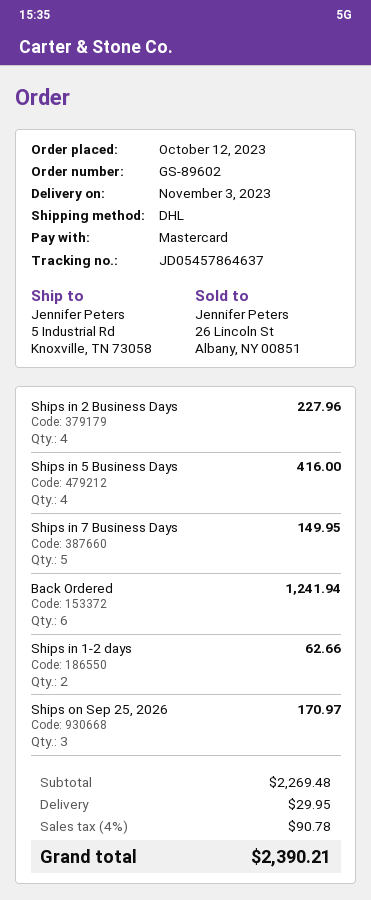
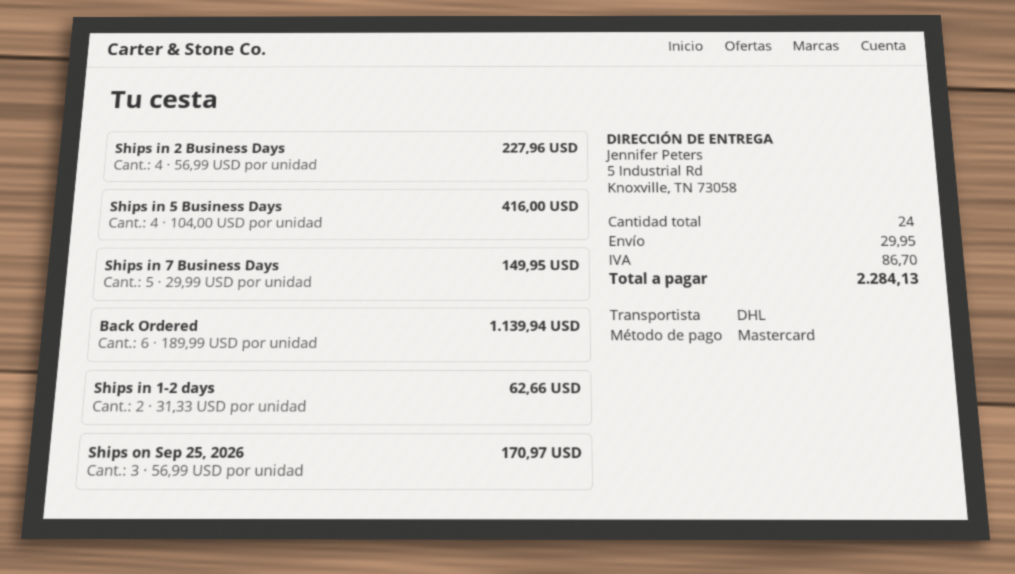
Back Ordered: 6 for 1241.94 -> 6 for 1139.94
tax: 90.78 -> 86.70
total: 2390.21 -> 2284.13

